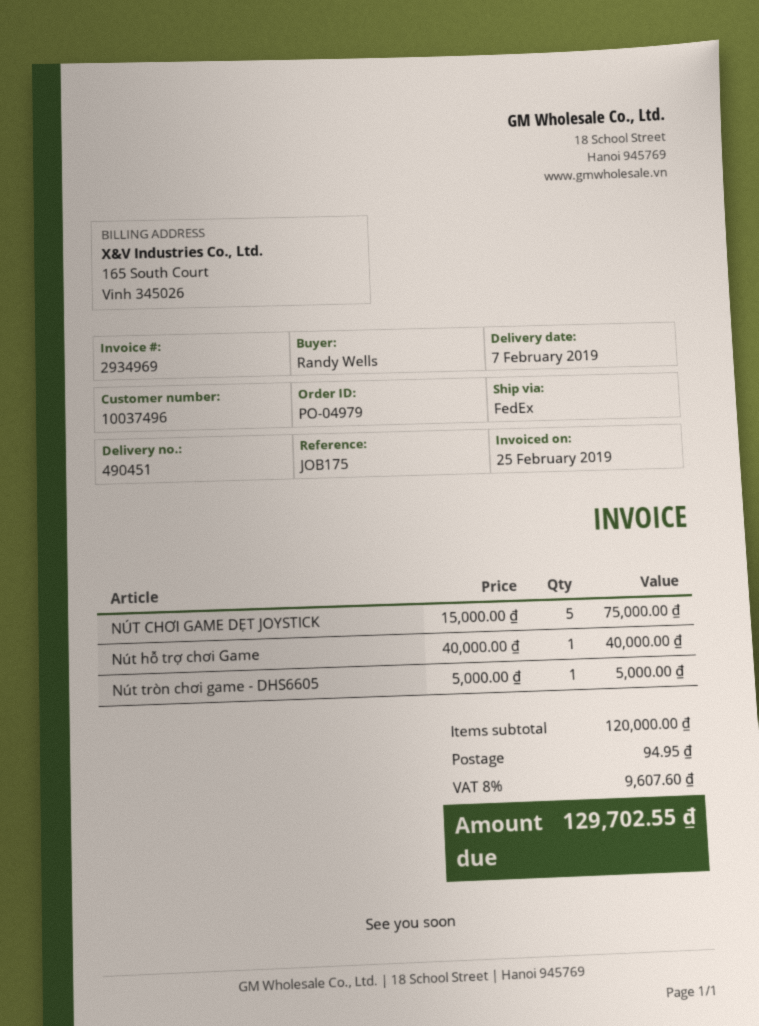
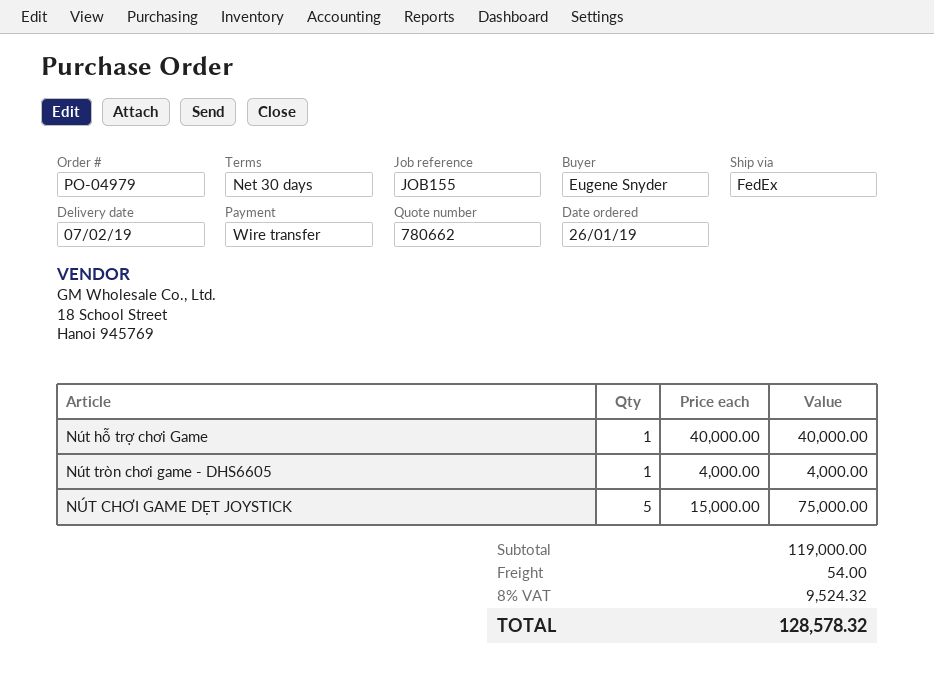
reference: JOB175 -> JOB155
ordered by: Randy Wells -> Eugene Snyder
Nút tròn chơi game - DHS6605: 1 x 5000.00 = 5000.00 -> 1 x 4000.00 = 4000.00
subtotal: 120000.00 -> 119000.00
shipping: 94.95 -> 54.00
tax: 8% = 9607.60 -> 8% = 9524.32
total: 129702.55 -> 128578.32

